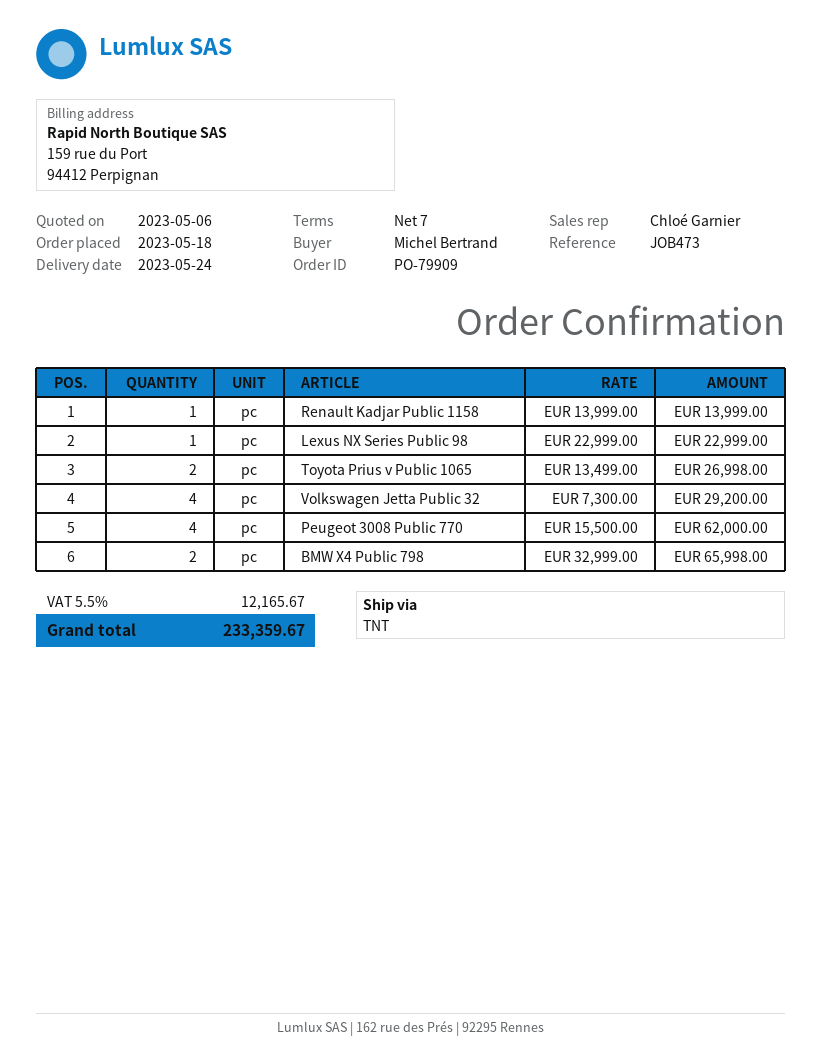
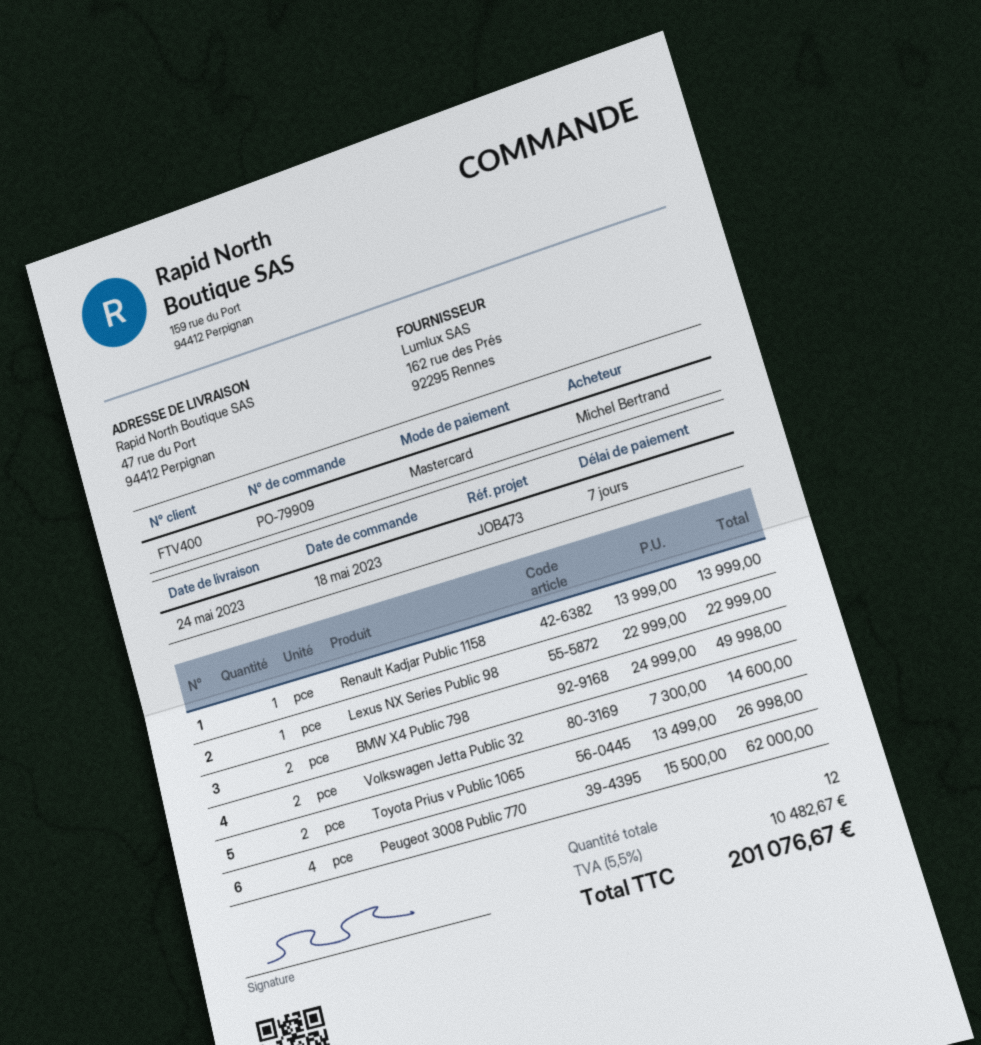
Volkswagen Jetta Public 32: 4 x 7300.00 = 29200.00 -> 2 x 7300.00 = 14600.00
BMW X4 Public 798: 2 x 32999.00 = 65998.00 -> 2 x 24999.00 = 49998.00
tax: 5.5% = 12165.67 -> 5.5% = 10482.67
total: 233359.67 -> 201076.67

